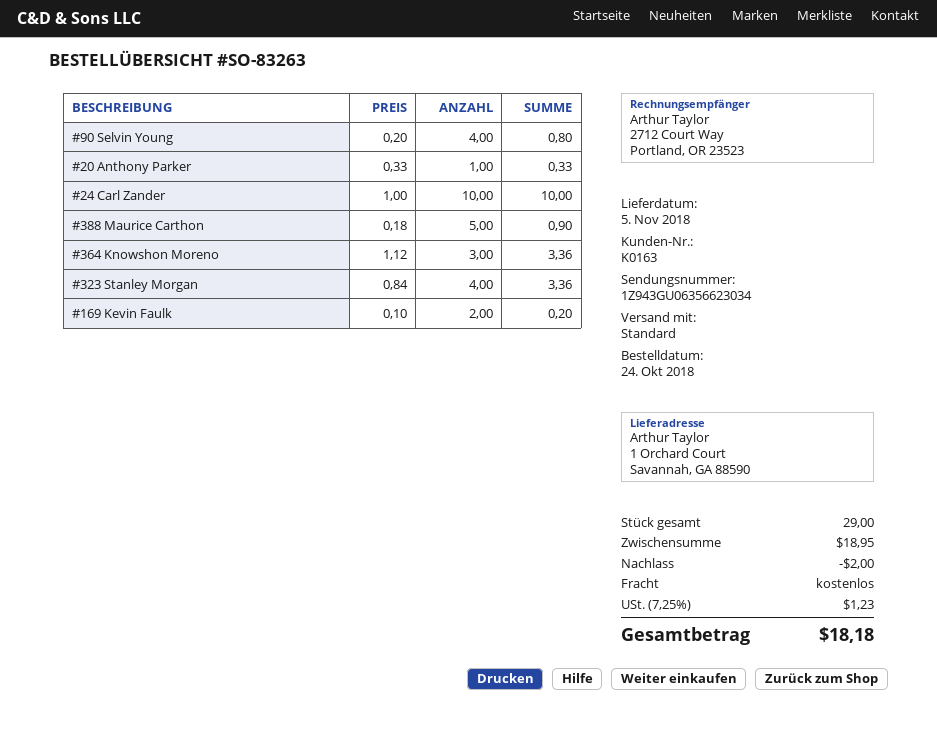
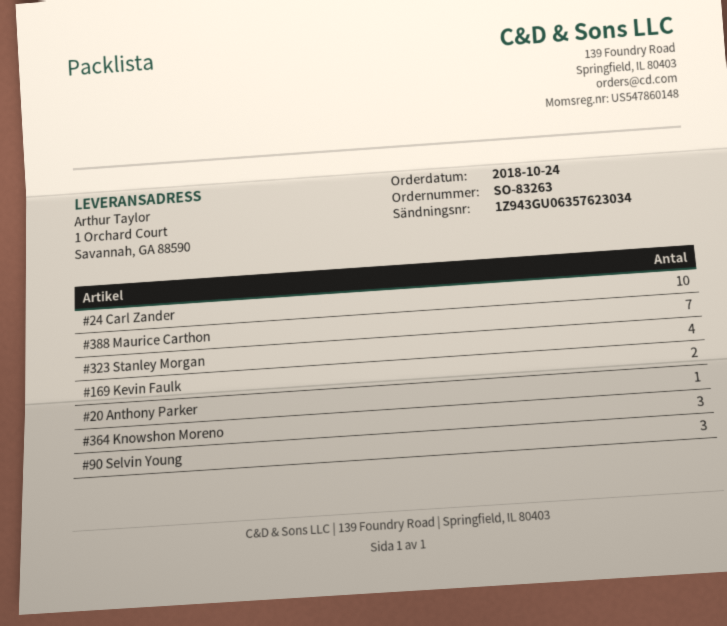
tracking number: 1Z943GU06356623034 -> 1Z943GU06357623034
#90 Selvin Young: 4 -> 3
#388 Maurice Carthon: 5 -> 7

